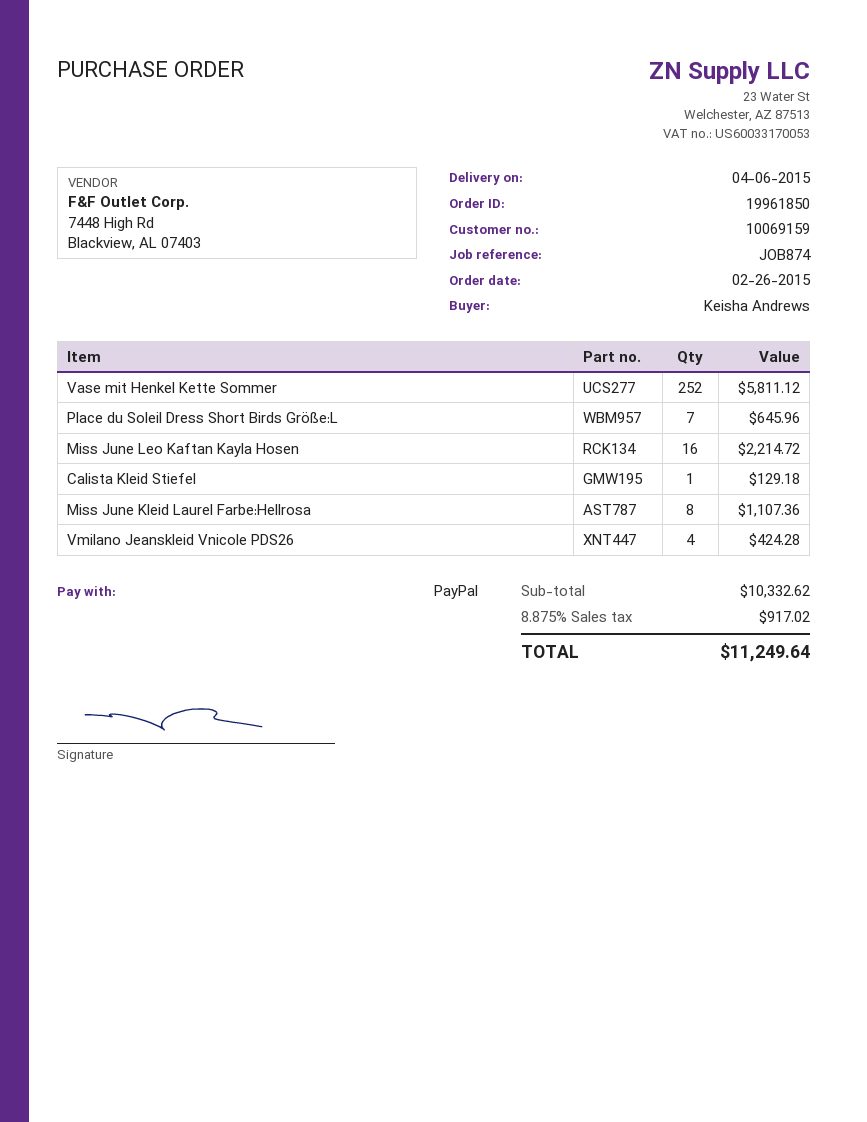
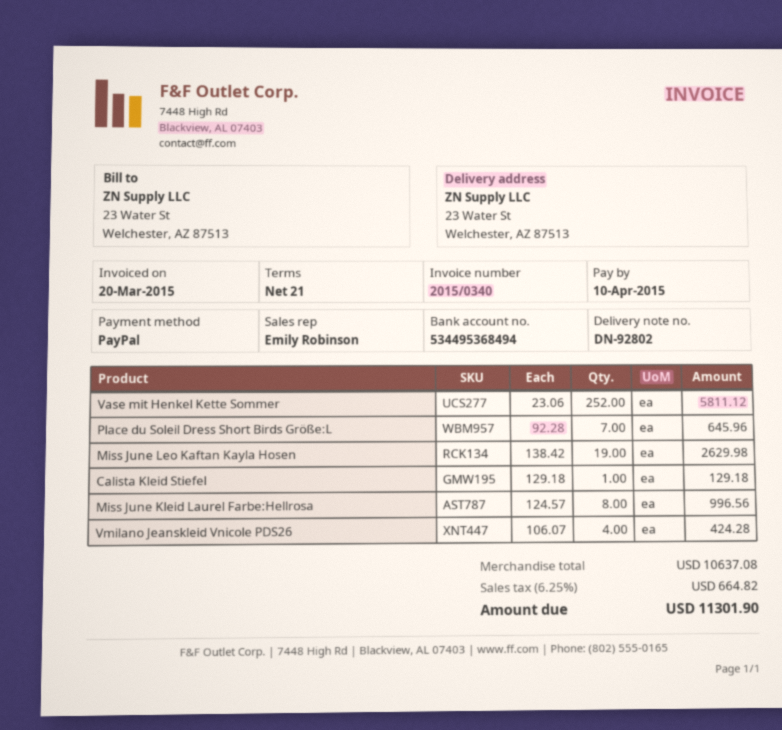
Miss June Leo Kaftan Kayla Hosen: 16 for 2214.72 -> 19 for 2629.98
Miss June Kleid Laurel Farbe:Hellrosa: 8 for 1107.36 -> 8 for 996.56
subtotal: 10332.62 -> 10637.08
tax: 8.875% = 917.02 -> 6.25% = 664.82
total: 11249.64 -> 11301.90

